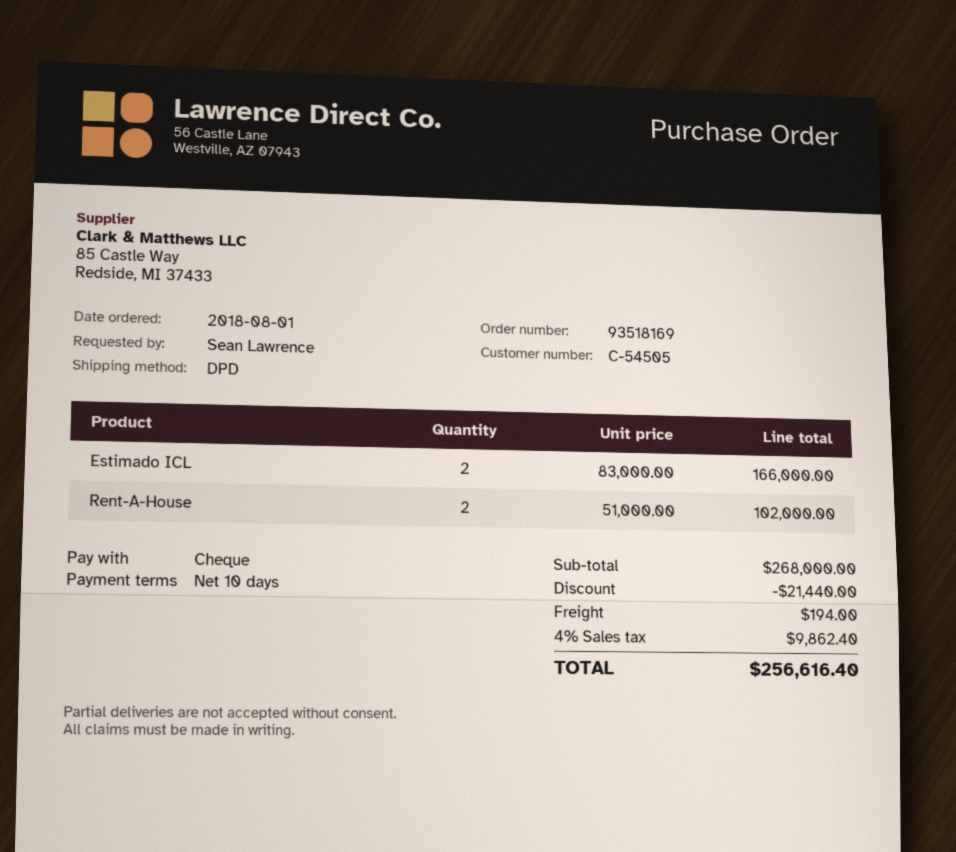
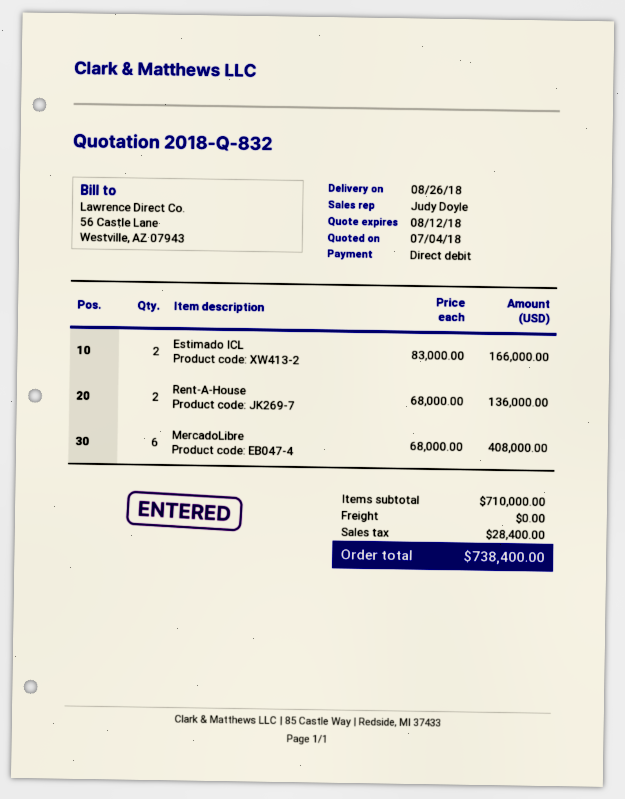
payment method: cheque -> direct debit
Rent-A-House: 2 x 51000.00 = 102000.00 -> 2 x 68000.00 = 136000.00
MercadoLibre: none -> 6 x 68000.00 = 408000.00
subtotal: 268000.00 -> 710000.00
discount: 21440.00 -> none
shipping: 194.00 -> 0.00
tax: 9862.40 -> 28400.00
total: 256616.40 -> 738400.00

